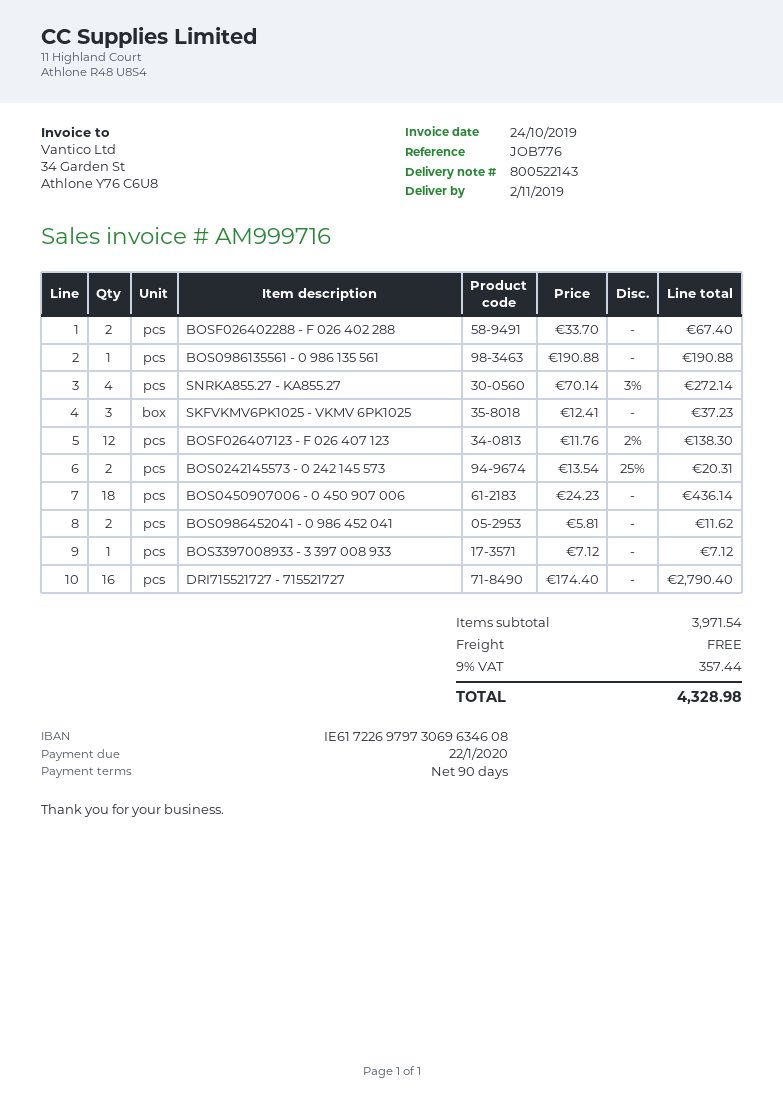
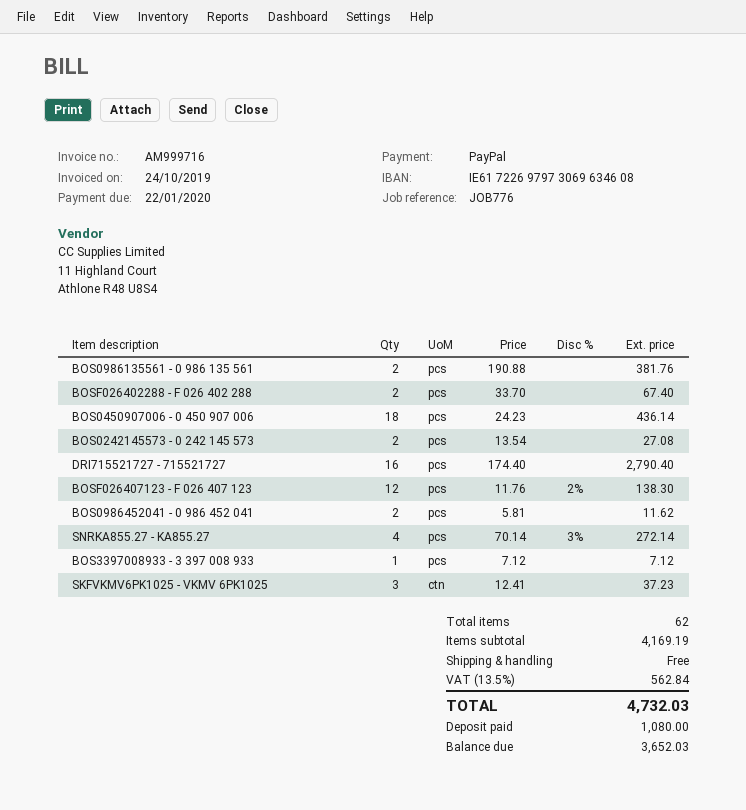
BOS0986135561 - 0 986 135 561: 1 x 190.88 = 190.88 -> 2 x 190.88 = 381.76
BOS0242145573 - 0 242 145 573: 2 x 13.54 - 25% = 20.31 -> 2 x 13.54 = 27.08
subtotal: 3971.54 -> 4169.19
tax: 9% = 357.44 -> 13.5% = 562.84
total: 4328.98 -> 4732.03

